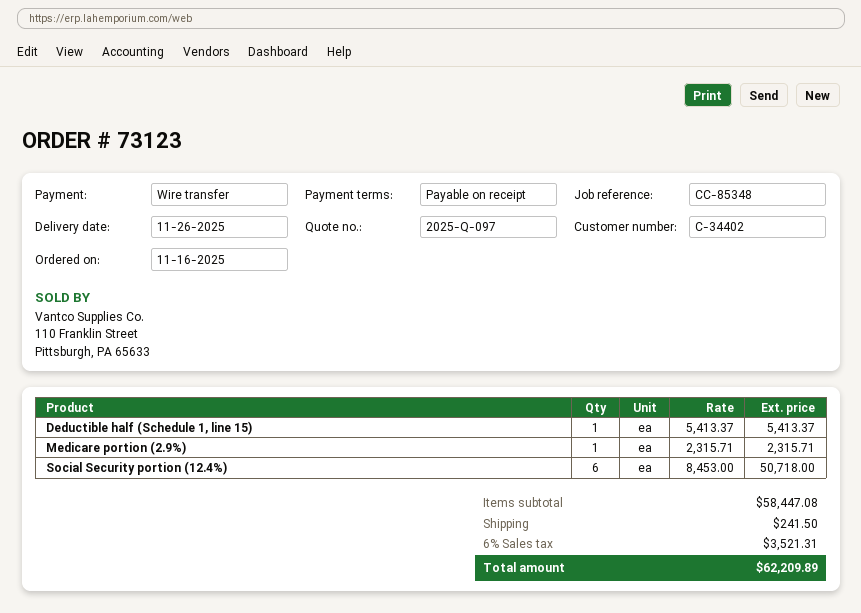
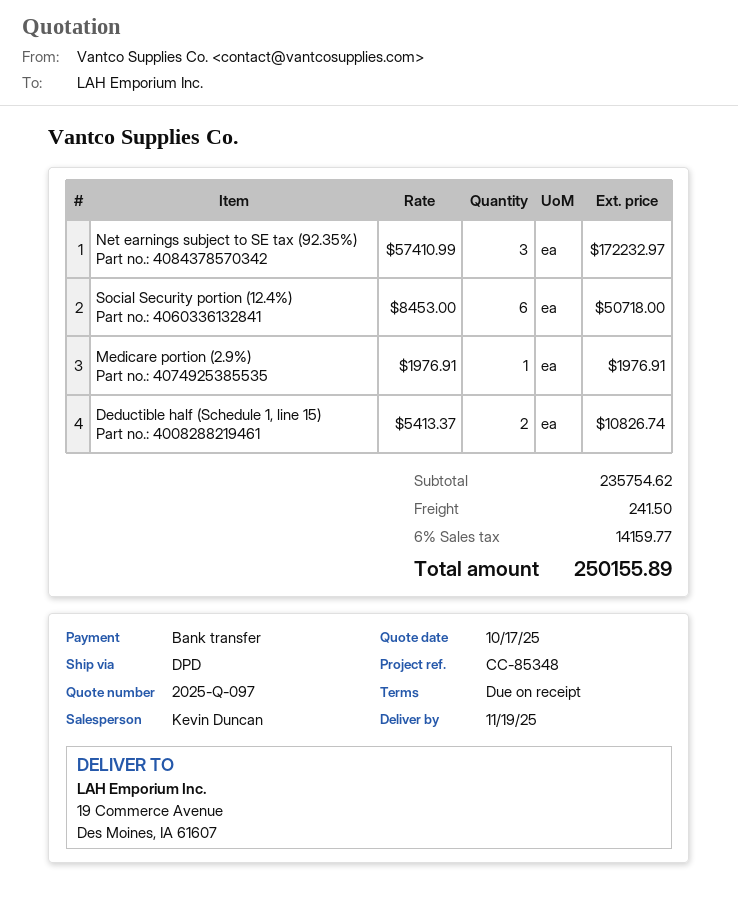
delivery date: 2025-11-26 -> 2025-11-19
Deductible half (Schedule 1, line 15): 1 x 5413.37 = 5413.37 -> 2 x 5413.37 = 10826.74
Medicare portion (2.9%): 1 x 2315.71 = 2315.71 -> 1 x 1976.91 = 1976.91
Net earnings subject to SE tax (92.35%): none -> 3 x 57410.99 = 172232.97
subtotal: 58447.08 -> 235754.62
tax: 6% = 3521.31 -> 6% = 14159.77
total: 62209.89 -> 250155.89

